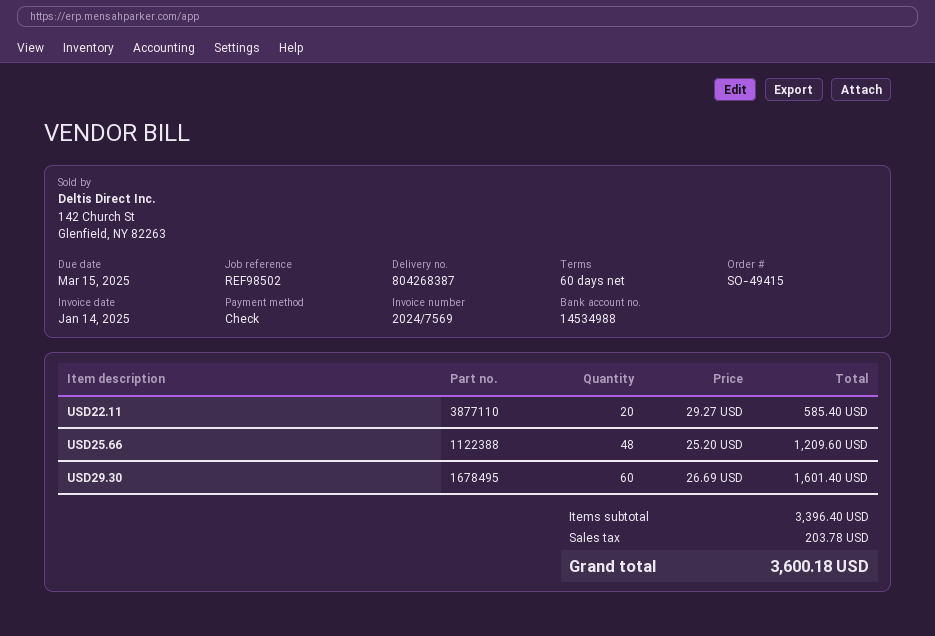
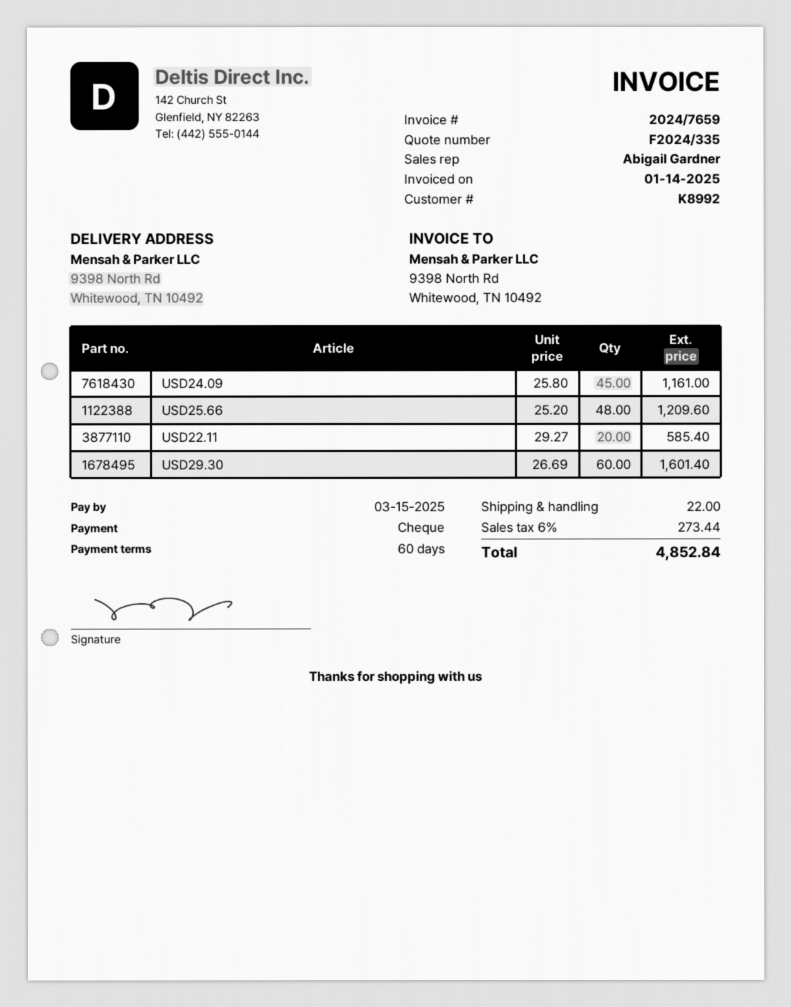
invoice number: 2024/7569 -> 2024/7659
USD24.09: none -> 45 x 25.80 = 1161.00
shipping: none -> 22.00
tax: 203.78 -> 273.44
total: 3600.18 -> 4852.84

